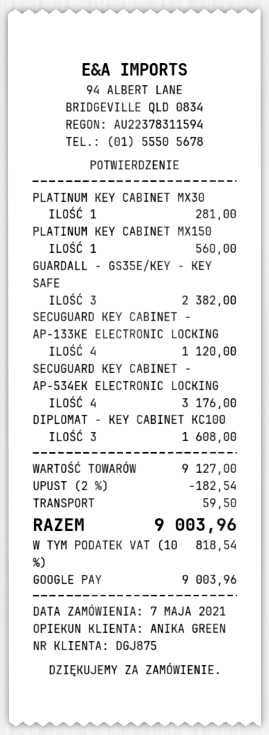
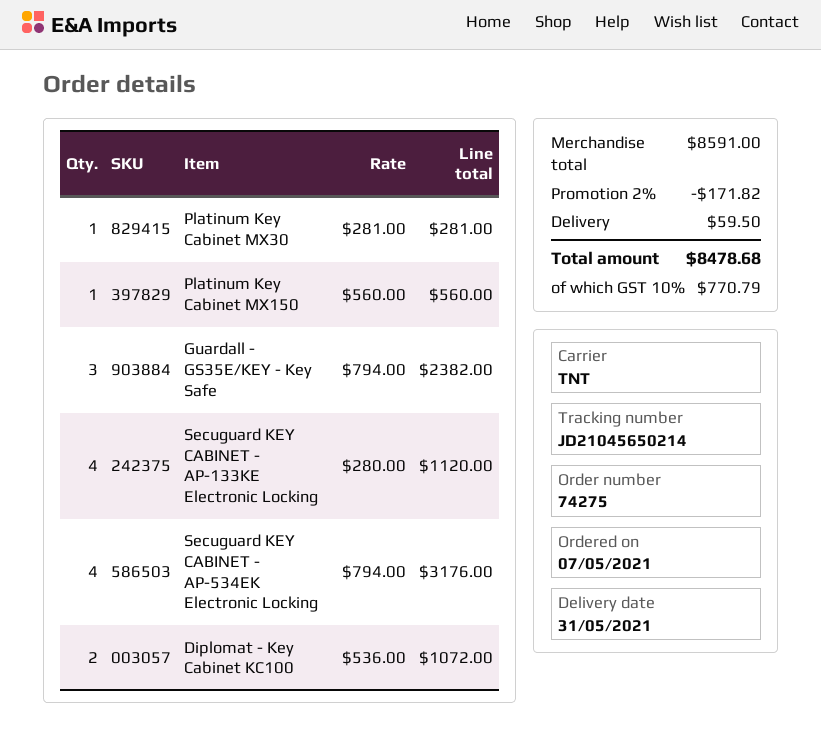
DIPLOMAT - KEY CABINET KC100: 3 for 1608.00 -> 2 for 1072.00
subtotal: 9127.00 -> 8591.00
discount: 2% = 182.54 -> 2% = 171.82
tax: 10% = 818.54 -> 10% = 770.79
total: 9003.96 -> 8478.68

